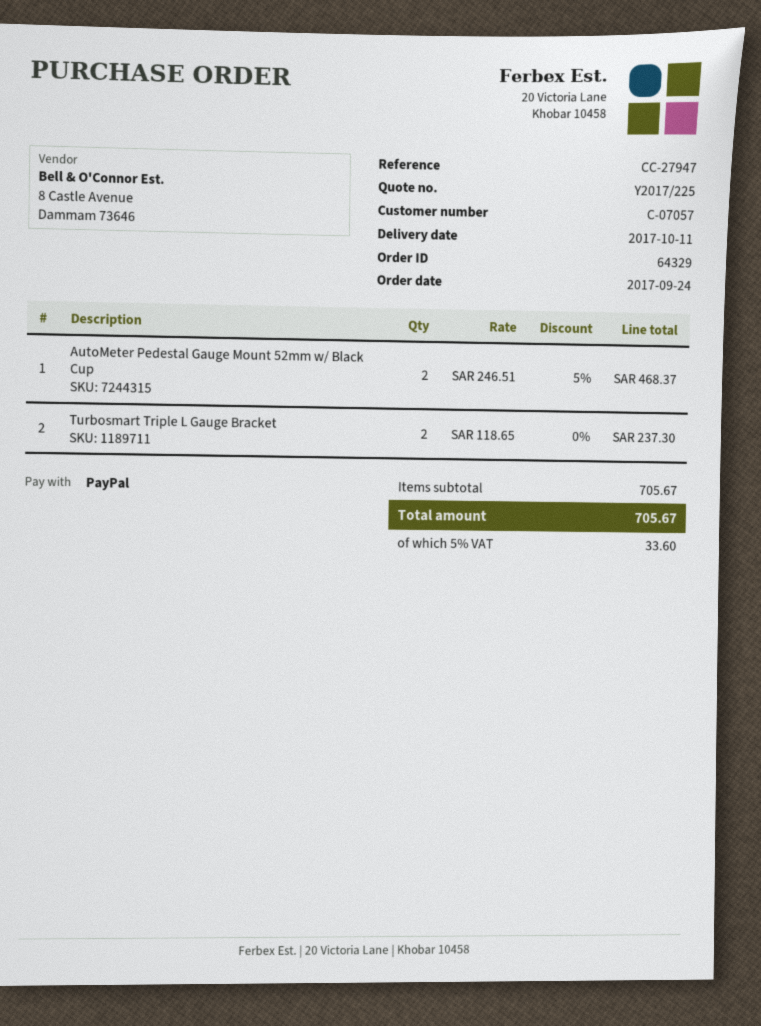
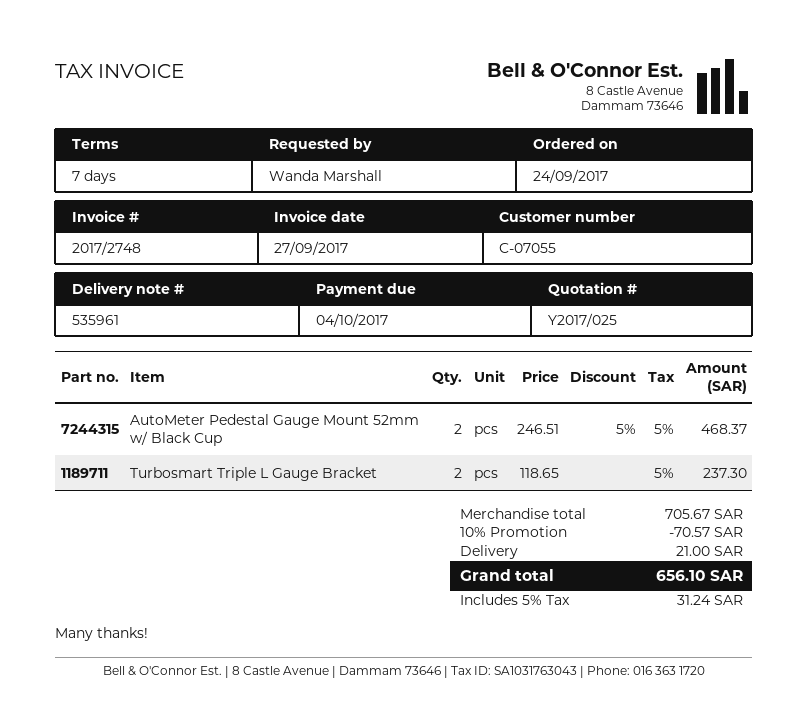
quote number: Y2017/225 -> Y2017/025
customer number: C-07057 -> C-07055
discount: none -> 10% = 70.57
shipping: none -> 21.00
tax: 5% = 33.60 -> 5% = 31.24
total: 705.67 -> 656.10

